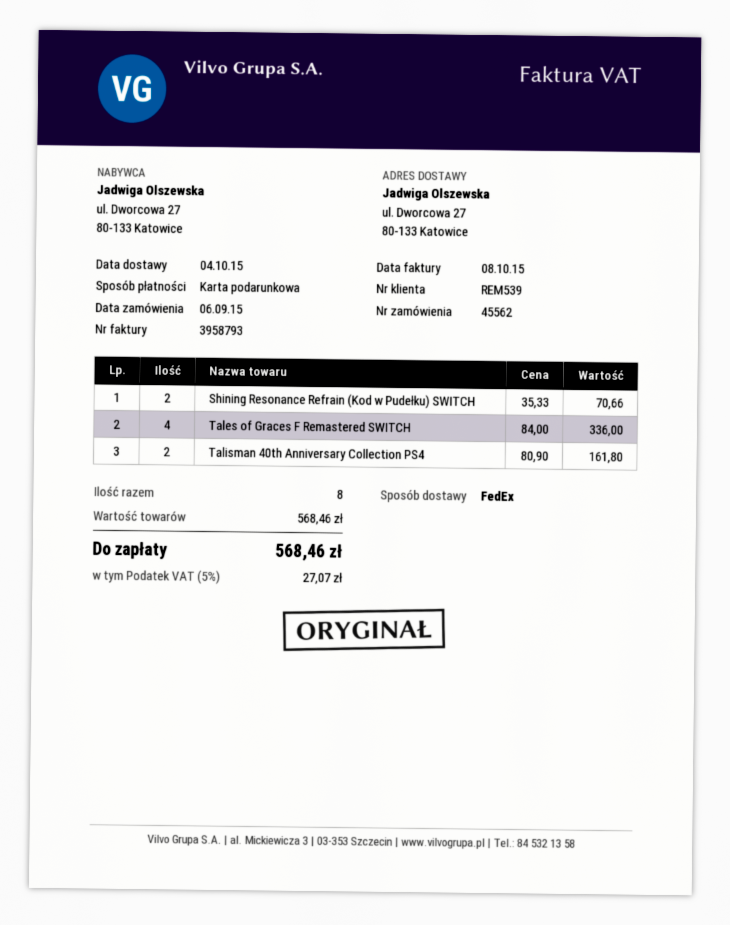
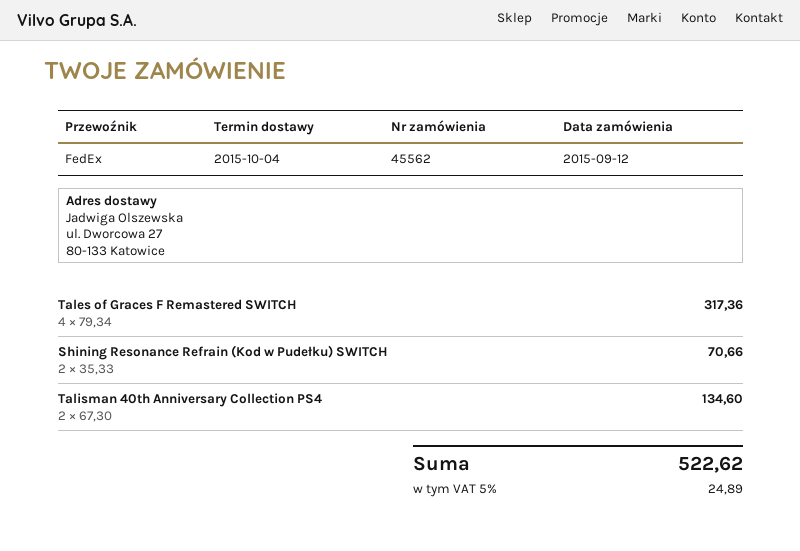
order date: 2015-09-06 -> 2015-09-12
Tales of Graces F Remastered SWITCH: 4 x 84.00 = 336.00 -> 4 x 79.34 = 317.36
Talisman 40th Anniversary Collection PS4: 2 x 80.90 = 161.80 -> 2 x 67.30 = 134.60
tax: 5% = 27.07 -> 5% = 24.89
total: 568.46 -> 522.62

